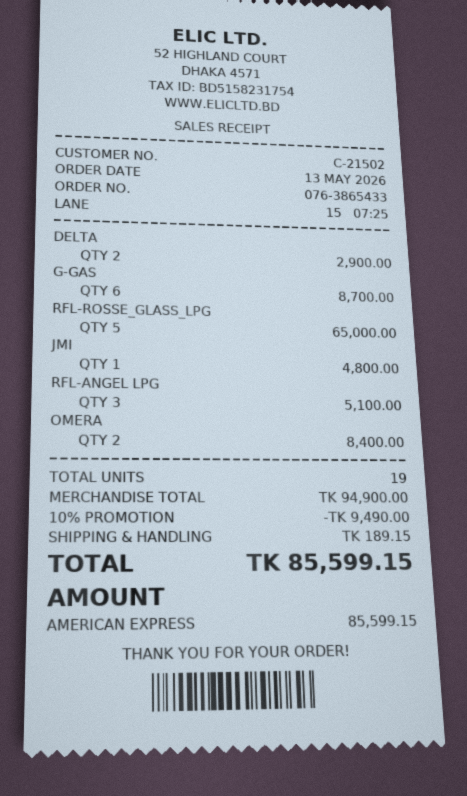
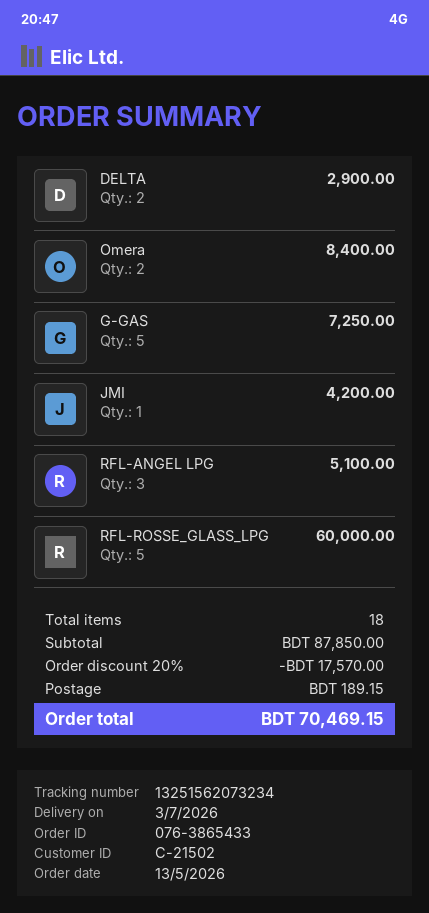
G-GAS: 6 for 8700.00 -> 5 for 7250.00
RFL-ROSSE_GLASS_LPG: 5 for 65000.00 -> 5 for 60000.00
JMI: 1 for 4800.00 -> 1 for 4200.00
total quantity: 19 -> 18
subtotal: 94900.00 -> 87850.00
discount: 10% = 9490.00 -> 20% = 17570.00
total: 85599.15 -> 70469.15

